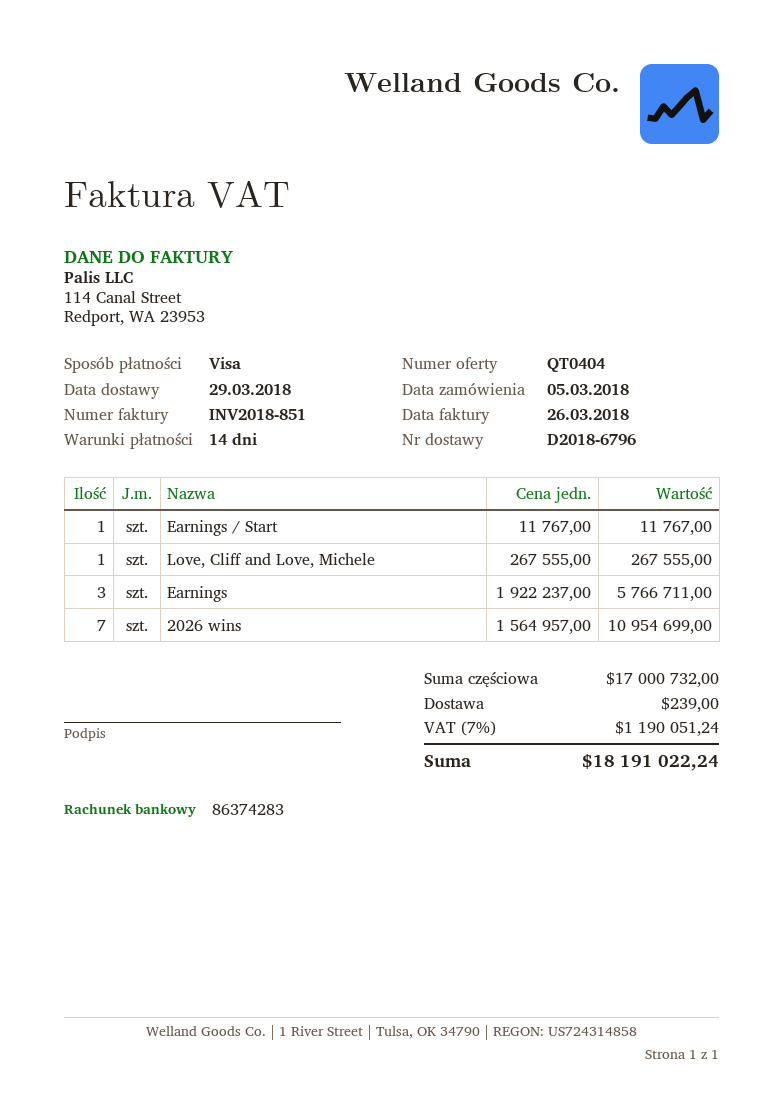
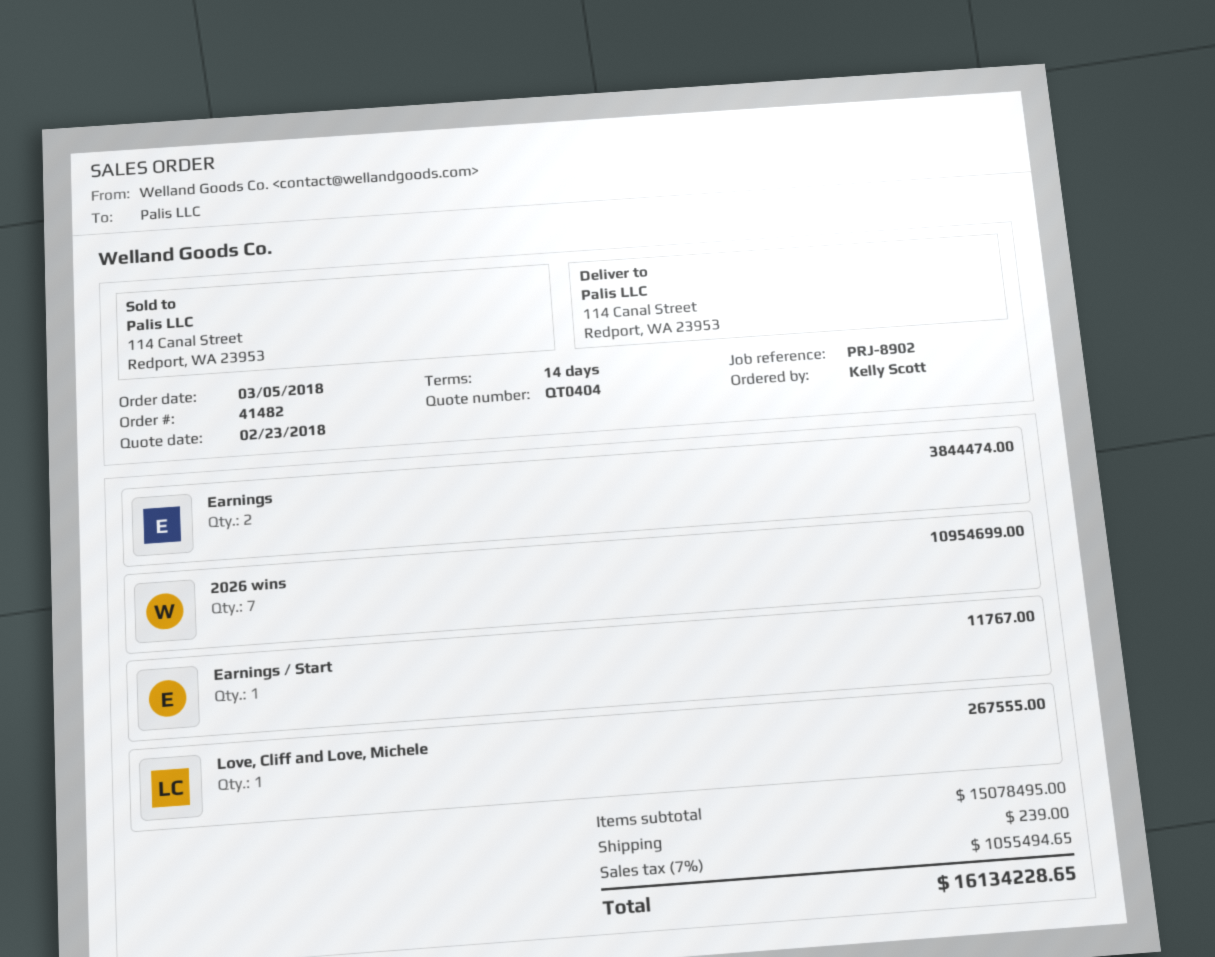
Earnings: 3 for 5766711.00 -> 2 for 3844474.00
subtotal: 17000732.00 -> 15078495.00
tax: 7% = 1190051.24 -> 7% = 1055494.65
total: 18191022.24 -> 16134228.65

